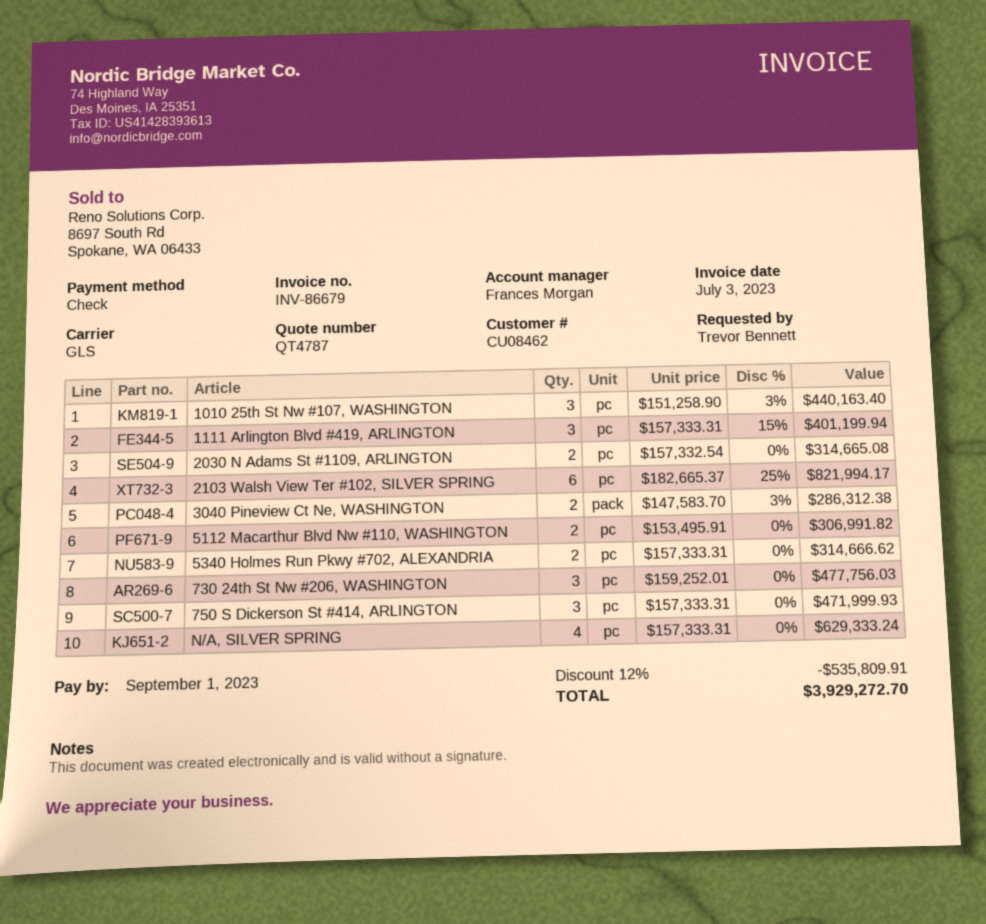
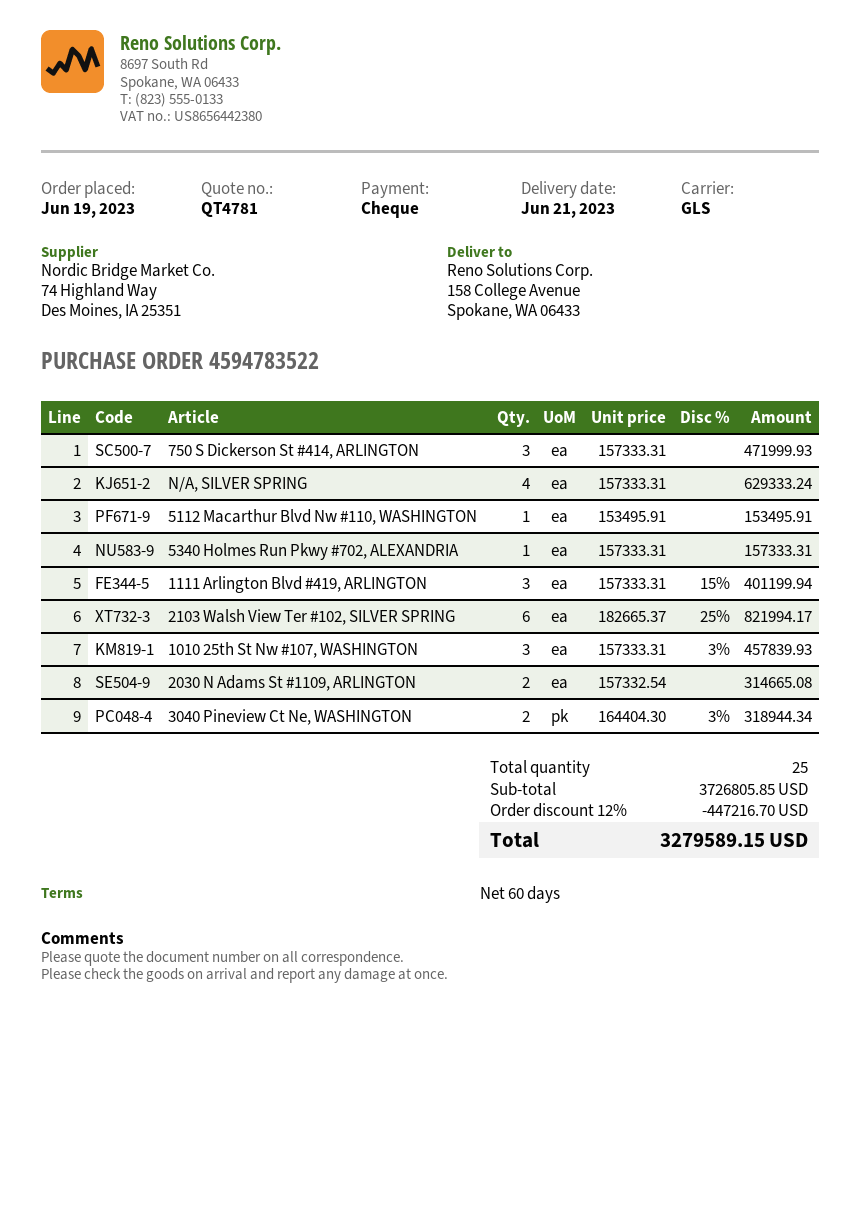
quote number: QT4787 -> QT4781
1010 25th St Nw #107, WASHINGTON: 3 x 151258.90 - 3% = 440163.40 -> 3 x 157333.31 - 3% = 457839.93
3040 Pineview Ct Ne, WASHINGTON: 2 x 147583.70 - 3% = 286312.38 -> 2 x 164404.30 - 3% = 318944.34
5112 Macarthur Blvd Nw #110, WASHINGTON: 2 x 153495.91 = 306991.82 -> 1 x 153495.91 = 153495.91
5340 Holmes Run Pkwy #702, ALEXANDRIA: 2 x 157333.31 = 314666.62 -> 1 x 157333.31 = 157333.31
730 24th St Nw #206, WASHINGTON: 3 x 159252.01 = 477756.03 -> none
discount: 12% = 535809.91 -> 12% = 447216.70
total: 3929272.70 -> 3279589.15

